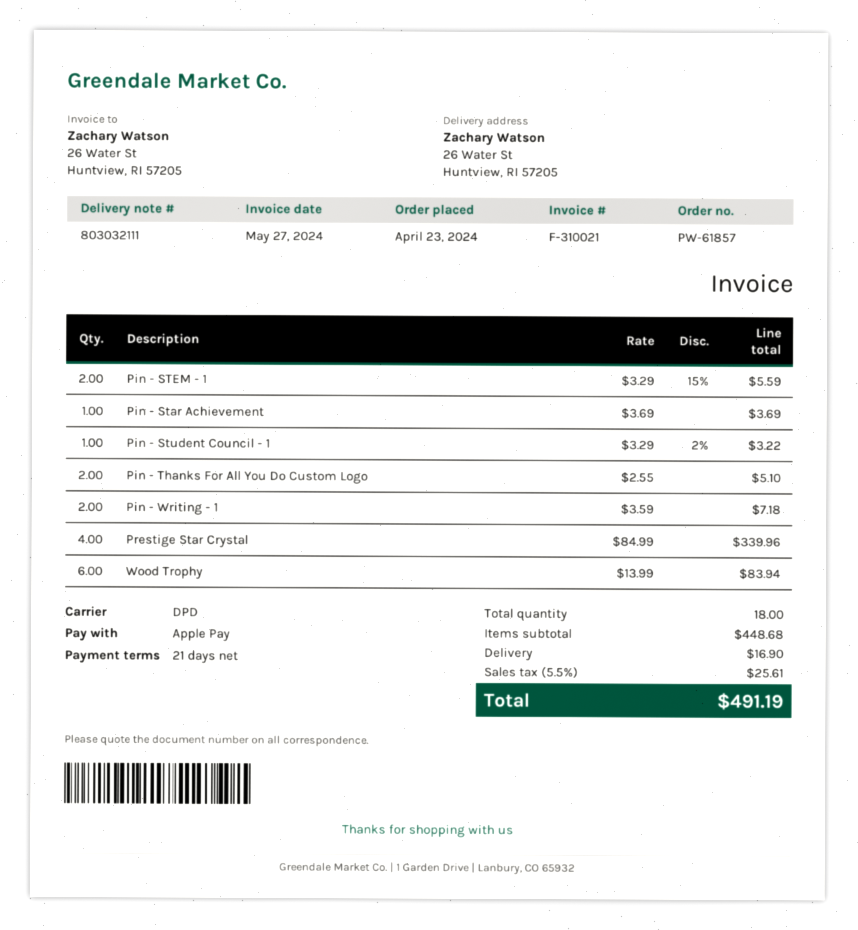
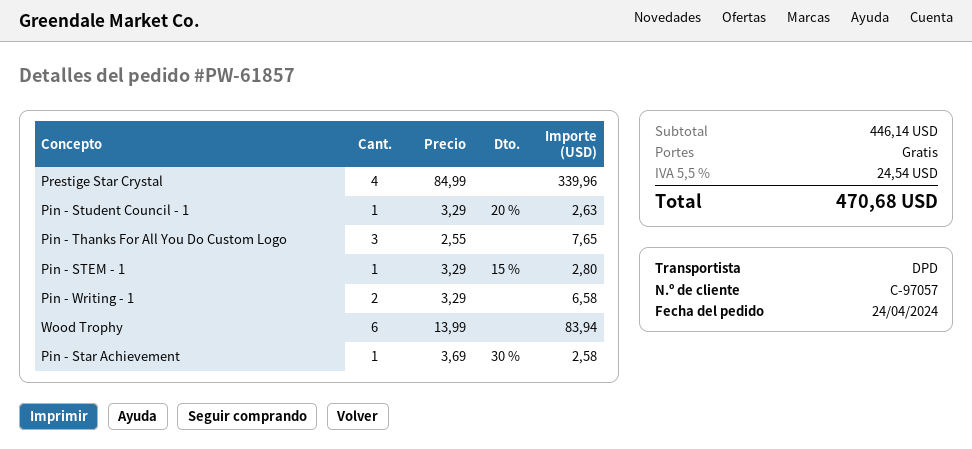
order date: 2024-04-23 -> 2024-04-24
Pin - STEM - 1: 2 x 3.29 - 15% = 5.59 -> 1 x 3.29 - 15% = 2.80
Pin - Star Achievement: 1 x 3.69 = 3.69 -> 1 x 3.69 - 30% = 2.58
Pin - Student Council - 1: 1 x 3.29 - 2% = 3.22 -> 1 x 3.29 - 20% = 2.63
Pin - Thanks For All You Do Custom Logo: 2 x 2.55 = 5.10 -> 3 x 2.55 = 7.65
Pin - Writing - 1: 2 x 3.59 = 7.18 -> 2 x 3.29 = 6.58
subtotal: 448.68 -> 446.14
shipping: 16.90 -> 0.00
tax: 5.5% = 25.61 -> 5.5% = 24.54
total: 491.19 -> 470.68

